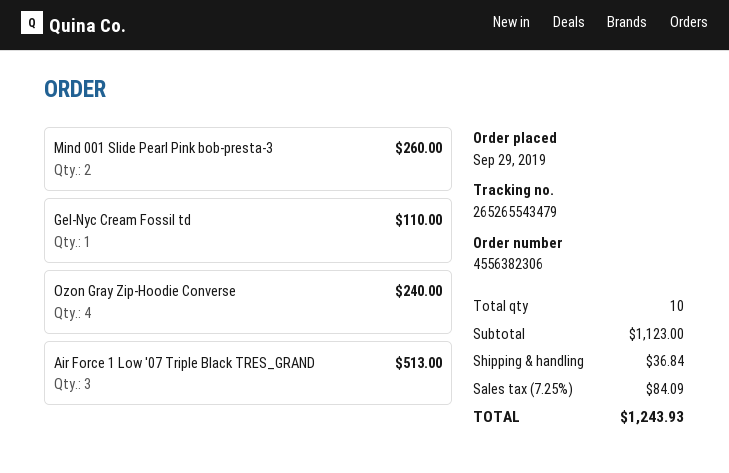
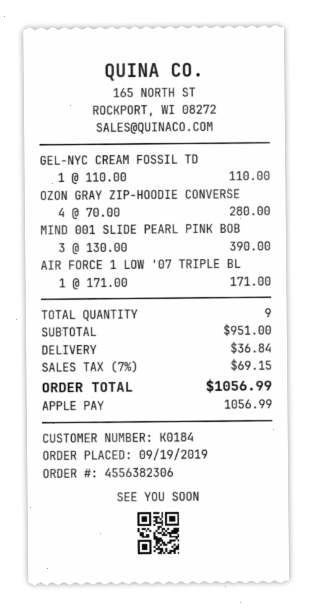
order date: 2019-09-29 -> 2019-09-19
Mind 001 Slide Pearl Pink bob-presta-3: 2 for 260.00 -> 3 for 390.00
Ozon Gray Zip-Hoodie Converse: 4 for 240.00 -> 4 for 280.00
Air Force 1 Low '07 Triple Black TRES_GRAND: 3 for 513.00 -> 1 for 171.00
total quantity: 10 -> 9
subtotal: 1123.00 -> 951.00
tax: 7.25% = 84.09 -> 7% = 69.15
total: 1243.93 -> 1056.99

